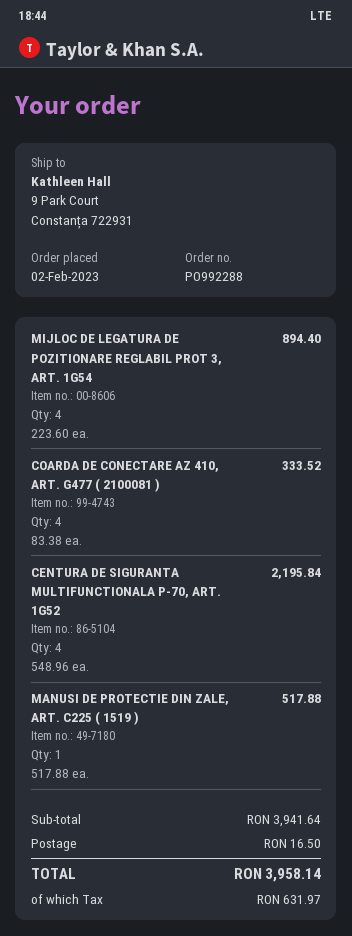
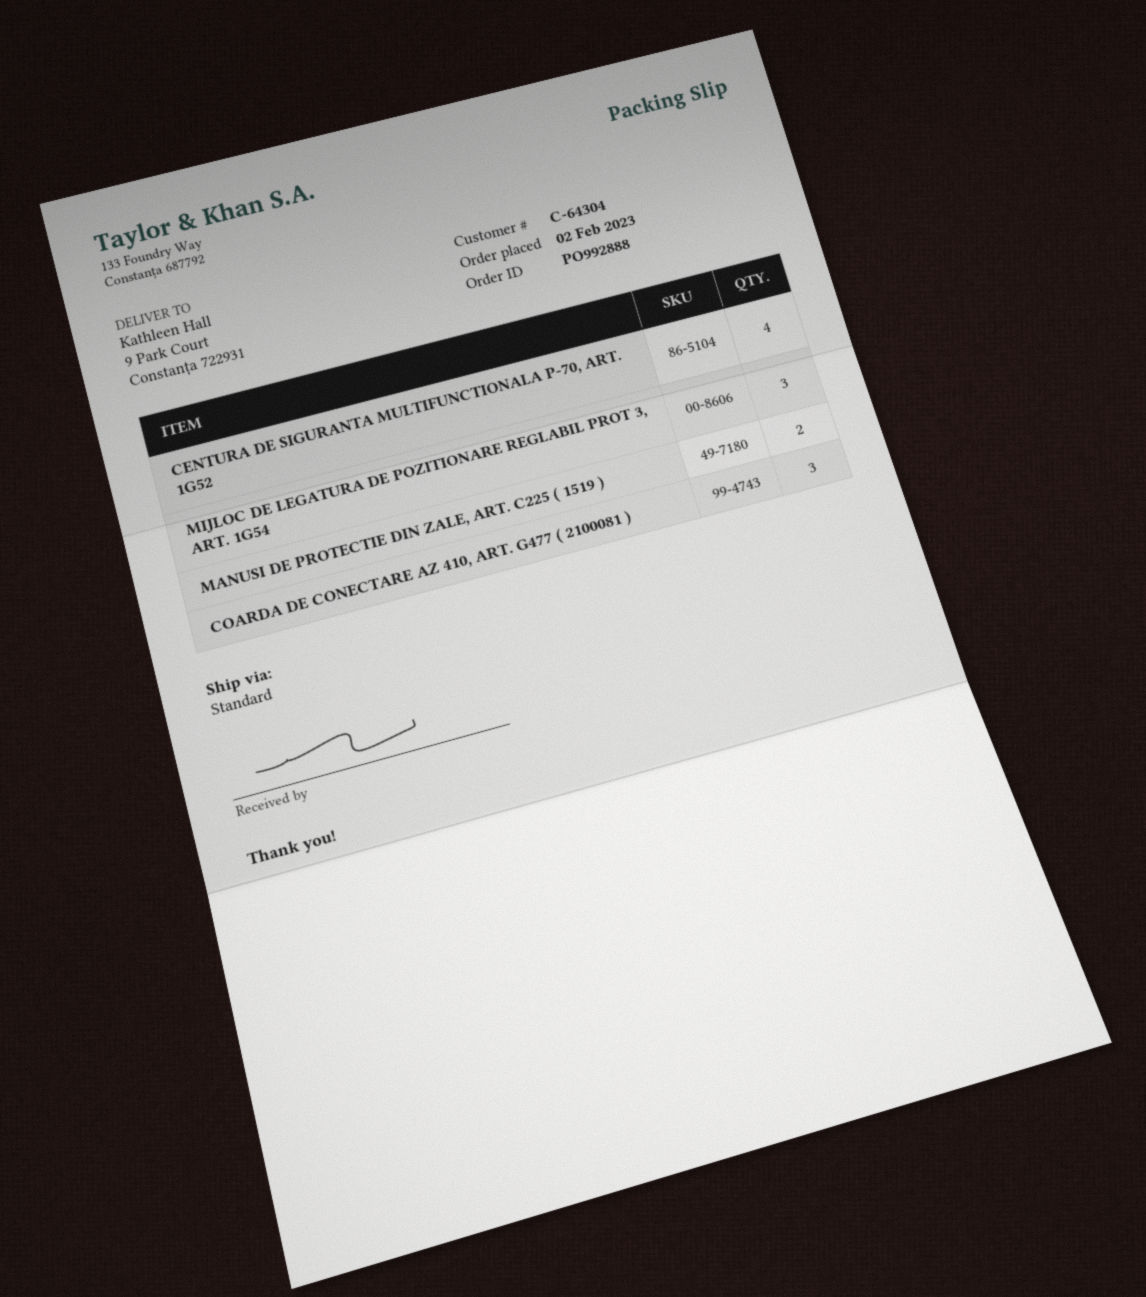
order number: PO992288 -> PO992888
MIJLOC DE LEGATURA DE POZITIONARE REGLABIL PROT 3, ART. 1G54: 4 -> 3
COARDA DE CONECTARE AZ 410, ART. G477 ( 2100081 ): 4 -> 3
MANUSI DE PROTECTIE DIN ZALE, ART. C225 ( 1519 ): 1 -> 2

